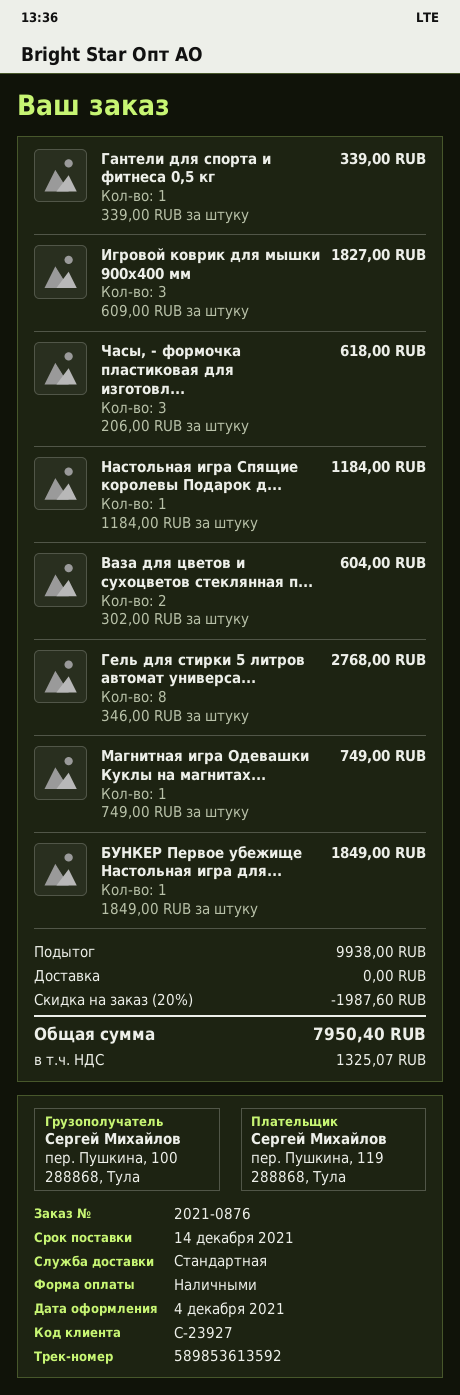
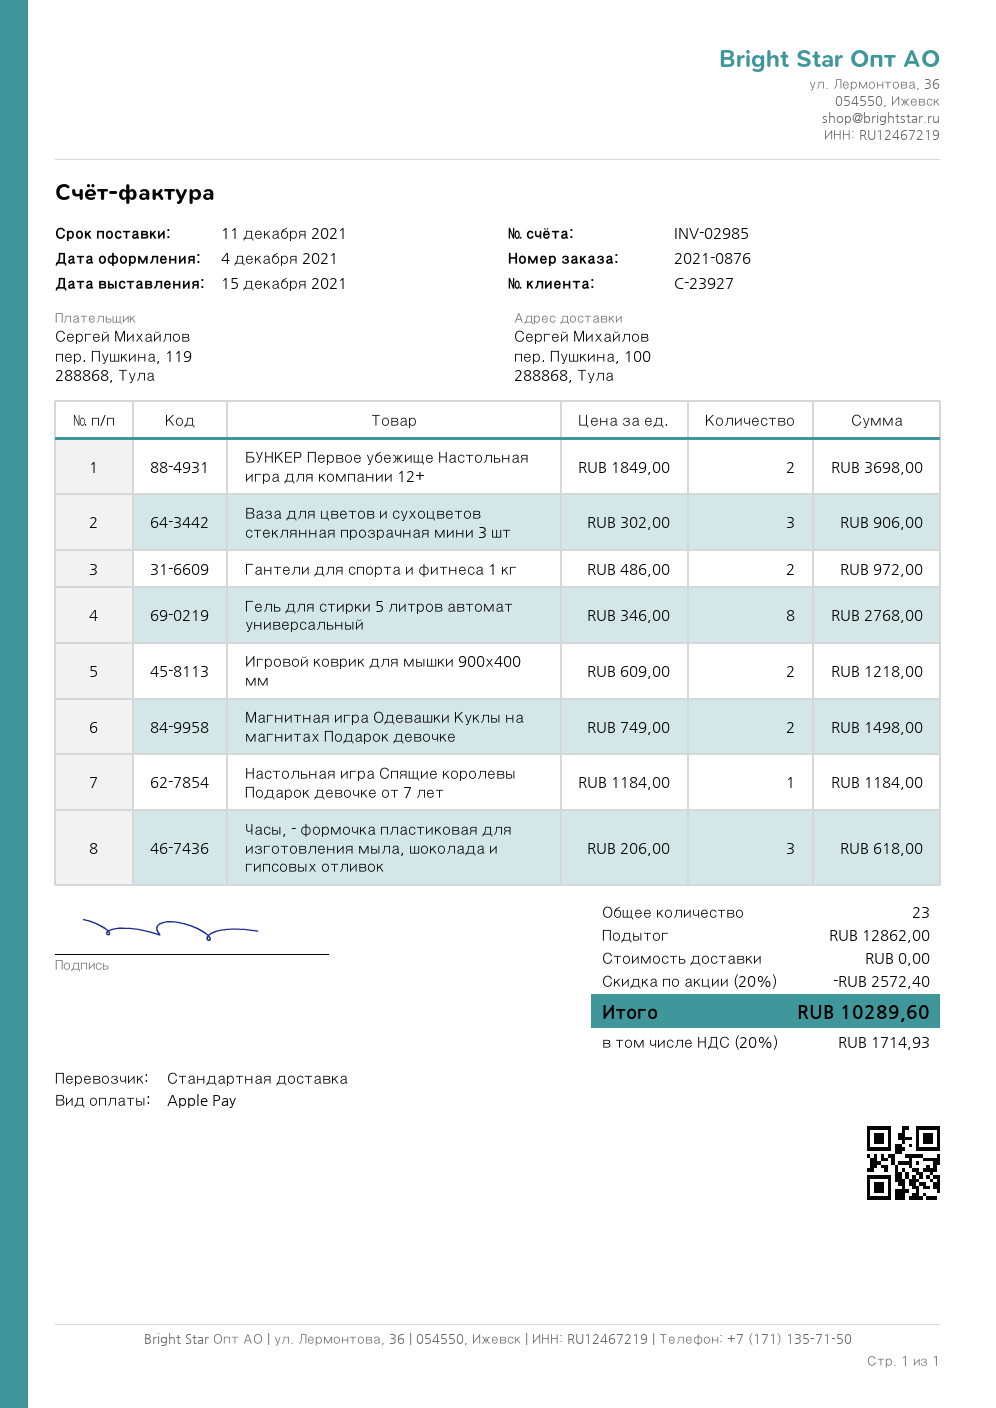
delivery date: 2021-12-14 -> 2021-12-11
payment method: cash -> Apple Pay
Гантели для спорта и фитнеса 0,5 кг: 1 x 339.00 = 339.00 -> none
Игровой коврик для мышки 900х400 мм: 3 x 609.00 = 1827.00 -> 2 x 609.00 = 1218.00
Ваза для цветов и сухоцветов стеклянная п...: 2 x 302.00 = 604.00 -> 3 x 302.00 = 906.00
Магнитная игра Одевашки Куклы на магнитах...: 1 x 749.00 = 749.00 -> 2 x 749.00 = 1498.00
БУНКЕР Первое убежище Настольная игра для...: 1 x 1849.00 = 1849.00 -> 2 x 1849.00 = 3698.00
Гантели для спорта и фитнеса 1 кг: none -> 2 x 486.00 = 972.00
subtotal: 9938.00 -> 12862.00
discount: 20% = 1987.60 -> 20% = 2572.40
tax: 1325.07 -> 1714.93
total: 7950.40 -> 10289.60

